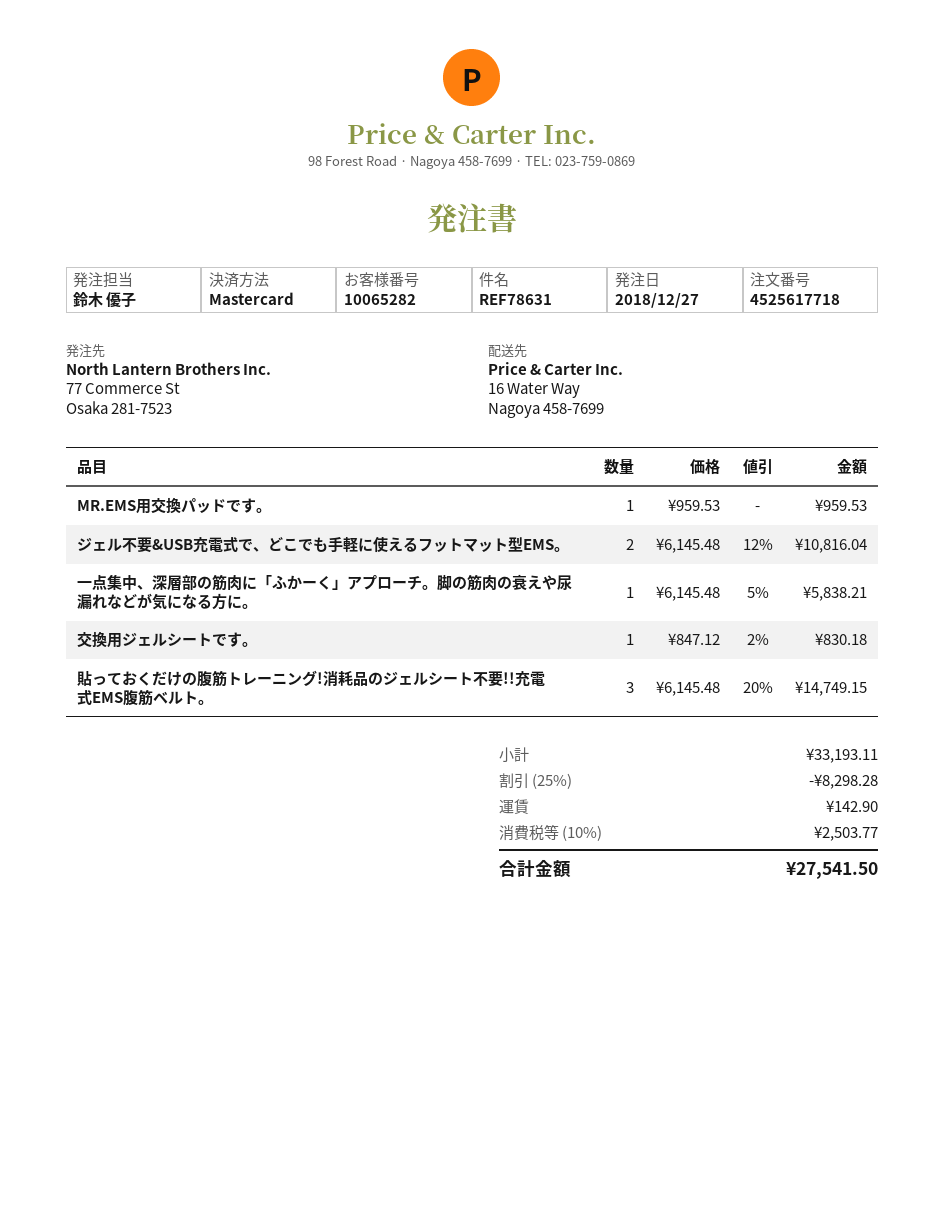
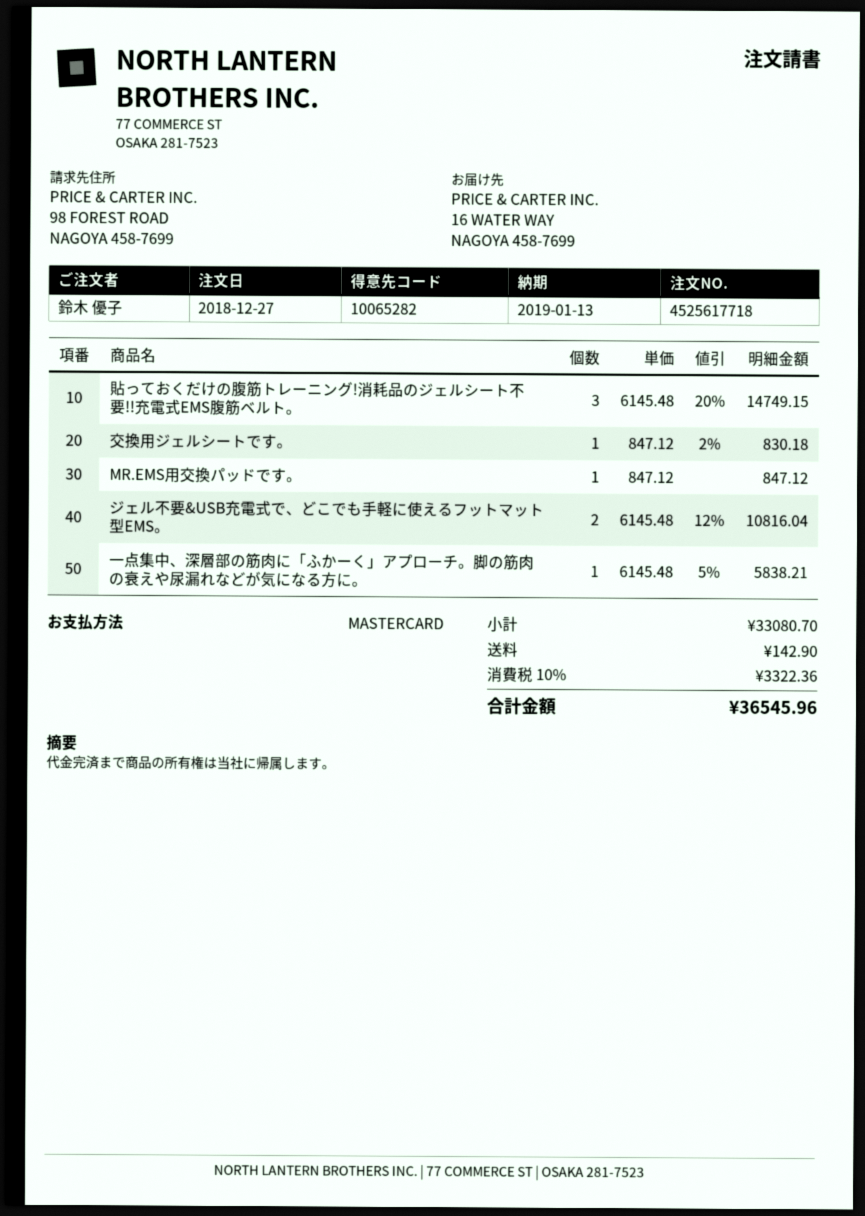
MR.EMS用交換パッドです。: 1 x 959.53 = 959.53 -> 1 x 847.12 = 847.12
subtotal: 33193.11 -> 33080.70
discount: 25% = 8298.28 -> none
tax: 10% = 2503.77 -> 10% = 3322.36
total: 27541.50 -> 36545.96

